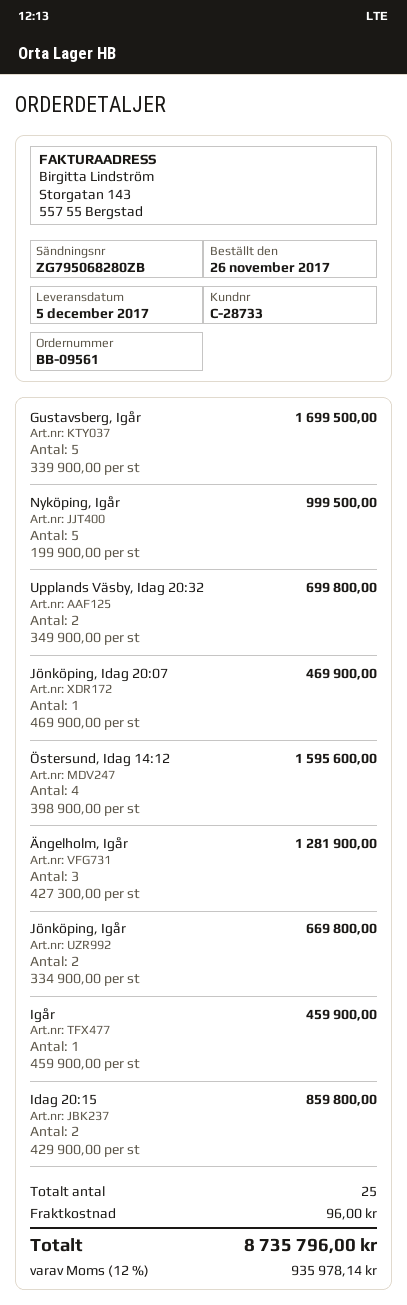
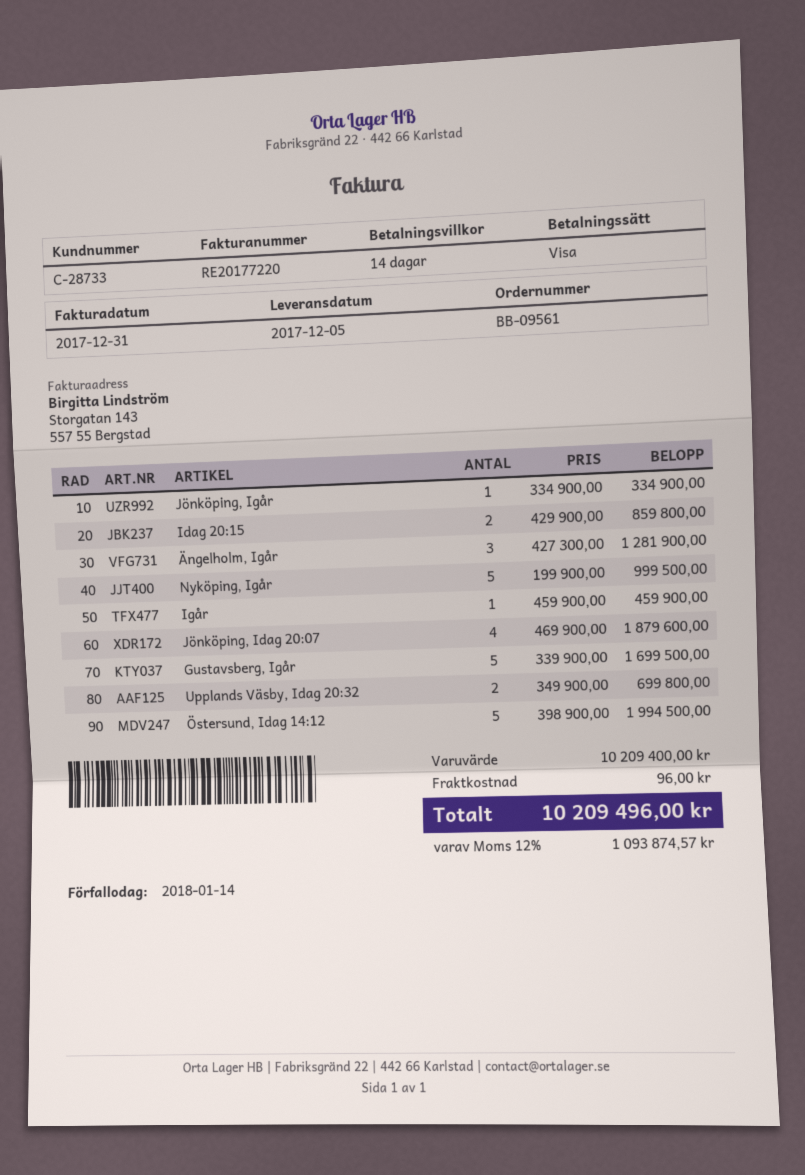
Jönköping, Idag 20:07: 1 x 469900.00 = 469900.00 -> 4 x 469900.00 = 1879600.00
Östersund, Idag 14:12: 4 x 398900.00 = 1595600.00 -> 5 x 398900.00 = 1994500.00
Jönköping, Igår: 2 x 334900.00 = 669800.00 -> 1 x 334900.00 = 334900.00
tax: 12% = 935978.14 -> 12% = 1093874.57
total: 8735796.00 -> 10209496.00

